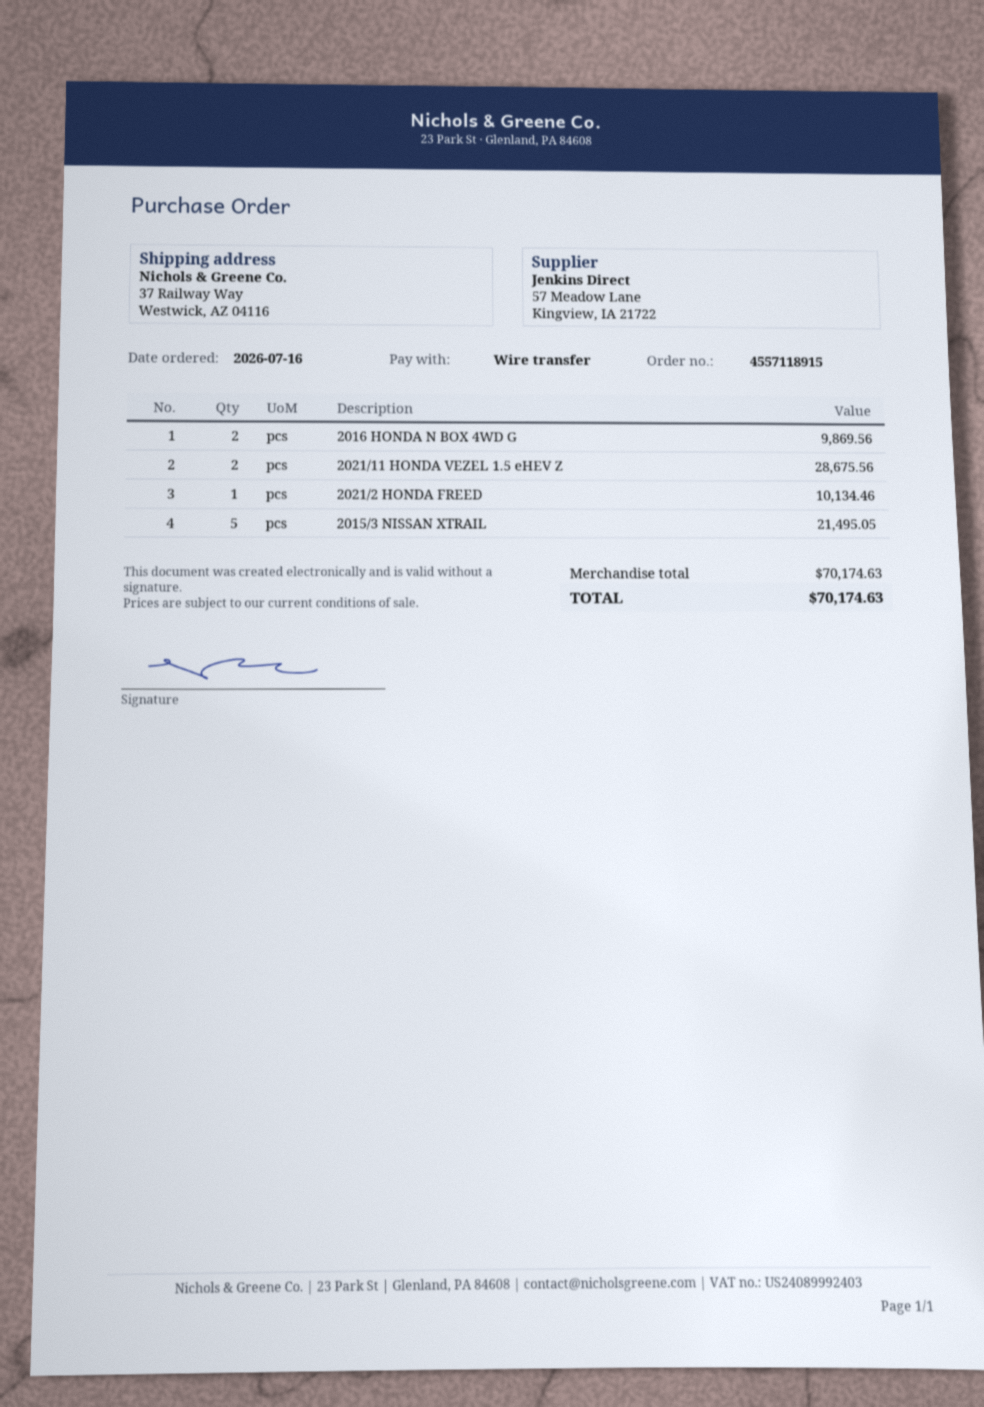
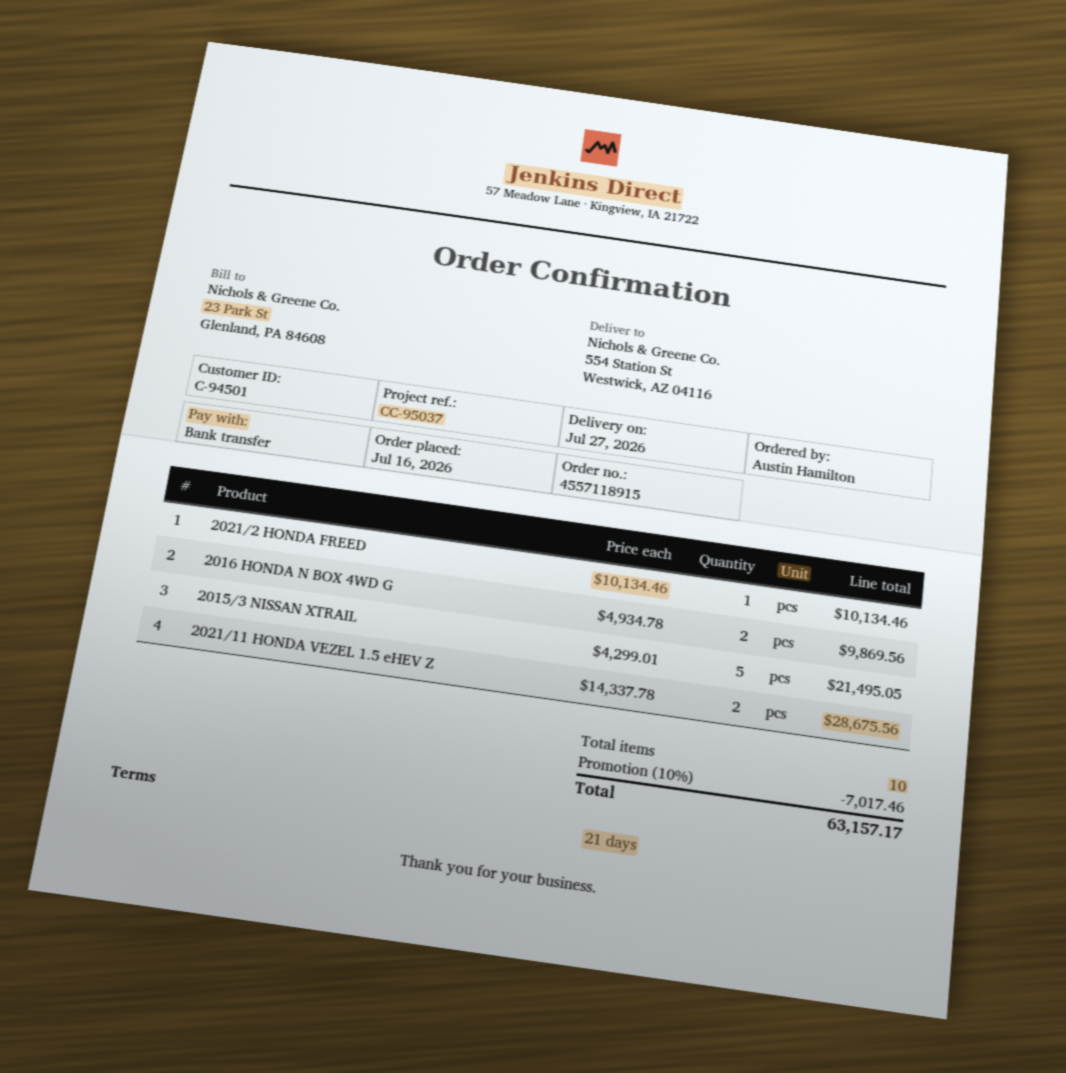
ship to: 37 Railway Way, Westwick, AZ 04116 -> 554 Station St, Westwick, AZ 04116
discount: none -> 10% = 7017.46
total: 70174.63 -> 63157.17

